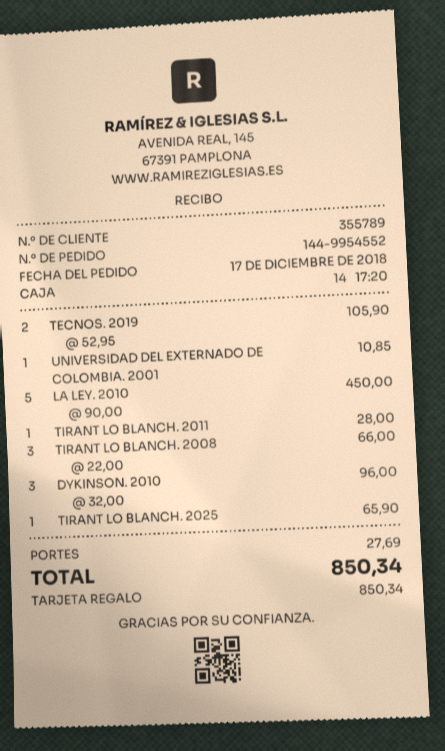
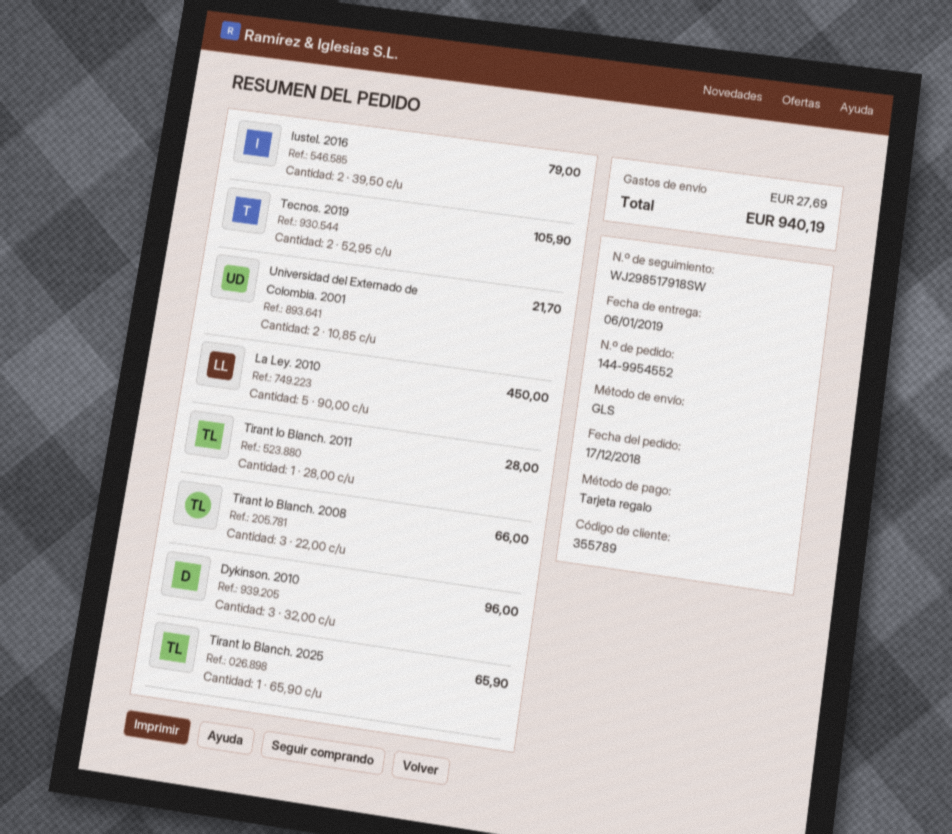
UNIVERSIDAD DEL EXTERNADO DE COLOMBIA. 2001: 1 x 10.85 = 10.85 -> 2 x 10.85 = 21.70
Iustel. 2016: none -> 2 x 39.50 = 79.00
total: 850.34 -> 940.19

